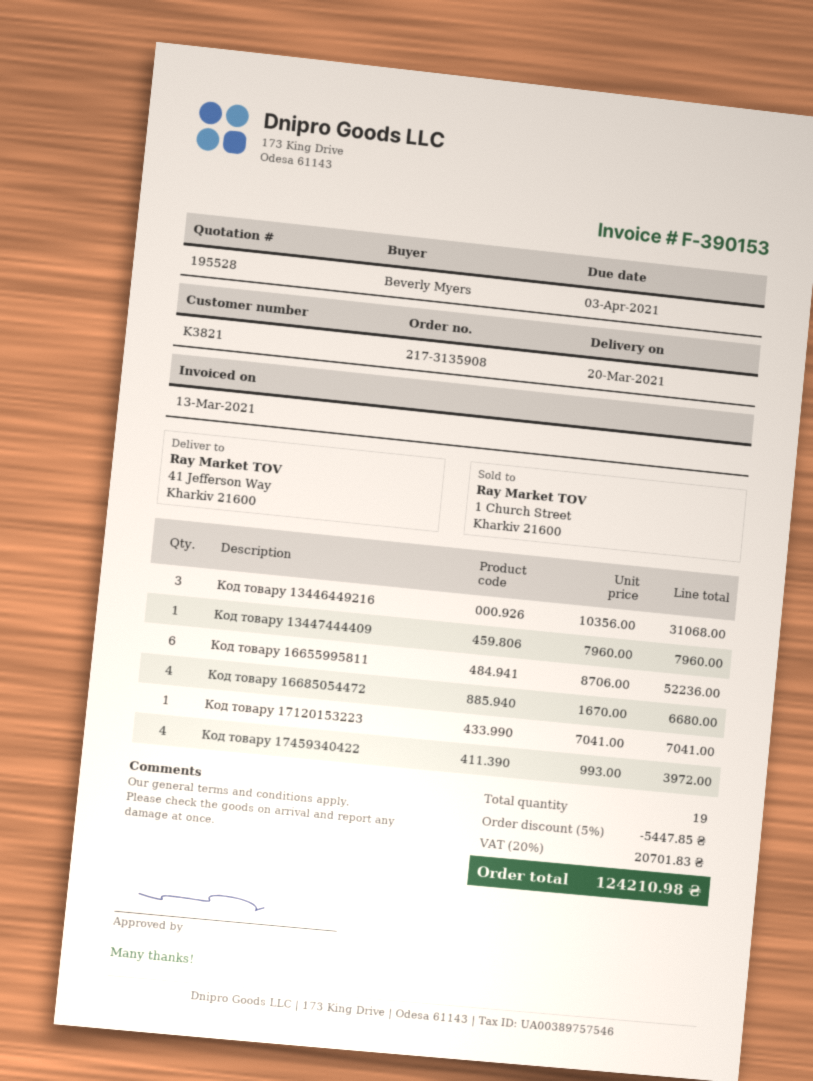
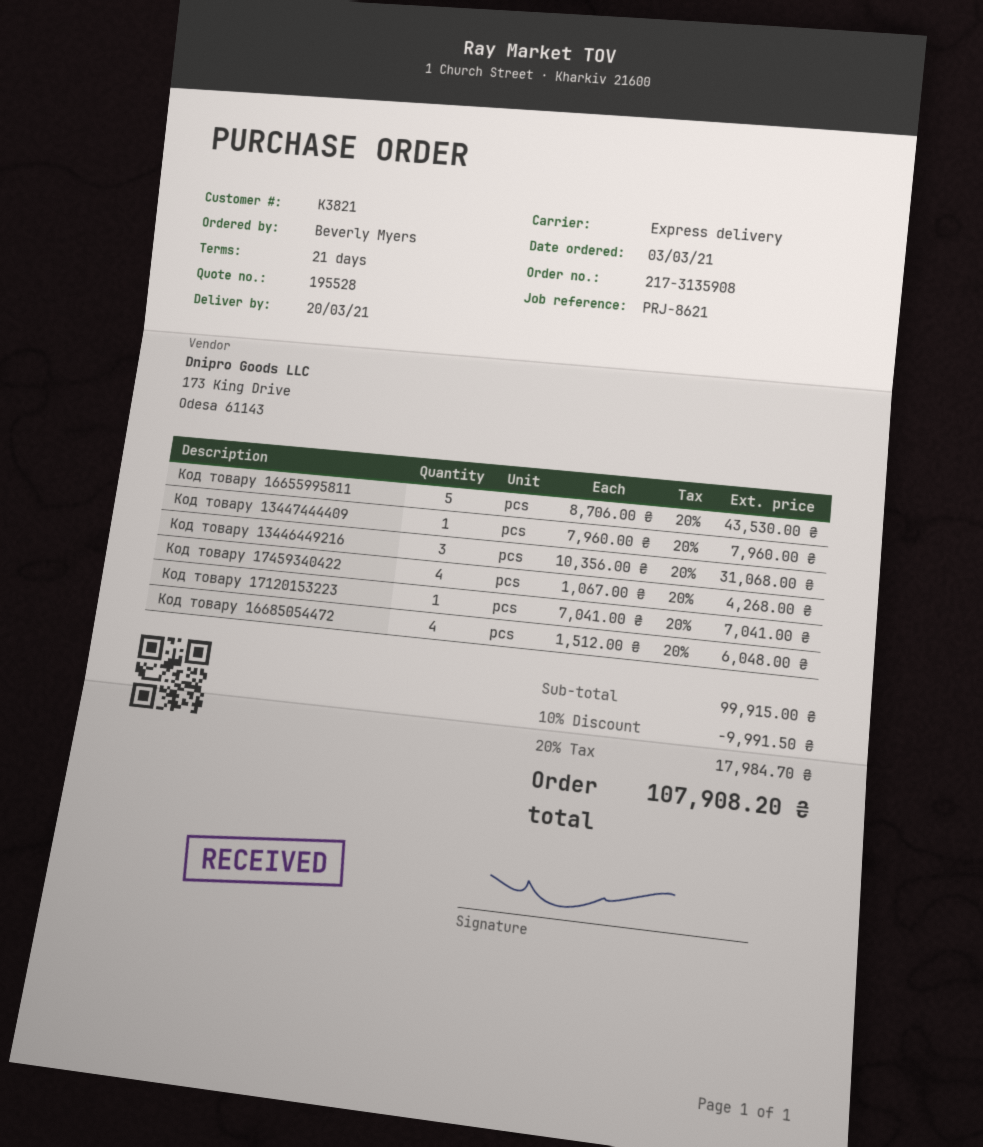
Код товару 16655995811: 6 x 8706.00 = 52236.00 -> 5 x 8706.00 = 43530.00
Код товару 16685054472: 4 x 1670.00 = 6680.00 -> 4 x 1512.00 = 6048.00
Код товару 17459340422: 4 x 993.00 = 3972.00 -> 4 x 1067.00 = 4268.00
discount: 5% = 5447.85 -> 10% = 9991.50
tax: 20% = 20701.83 -> 20% = 17984.70
total: 124210.98 -> 107908.20

